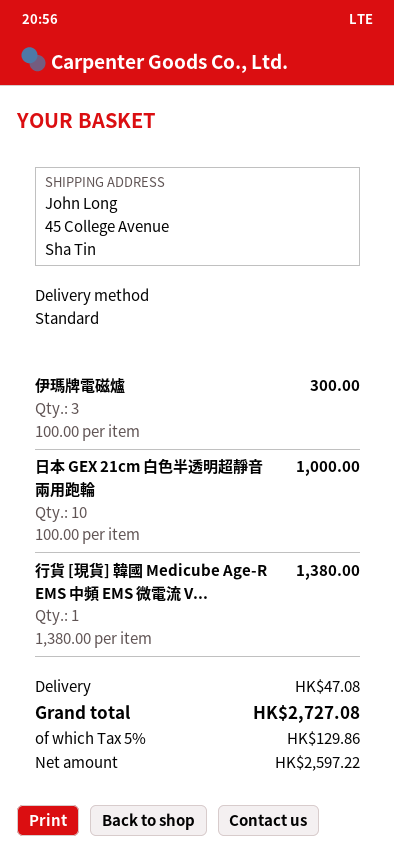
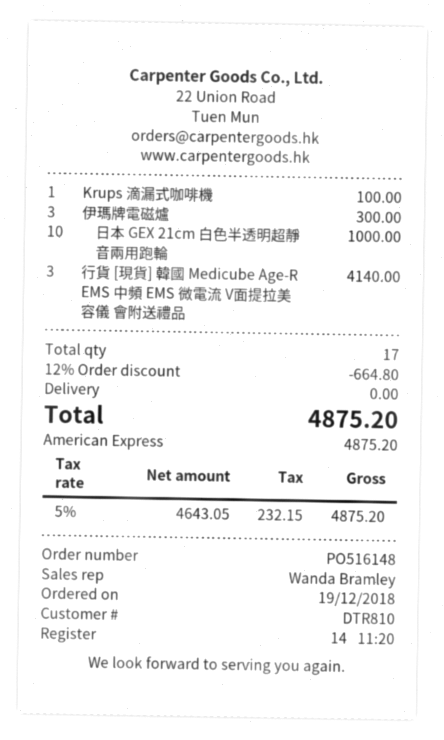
行貨 [現貨] 韓國 Medicube Age-R EMS 中頻 EMS 微電流 V...: 1 for 1380.00 -> 3 for 4140.00
Krups 滴漏式咖啡機: none -> 1 for 100.00
discount: none -> 12% = 664.80
shipping: 47.08 -> 0.00
net: 2597.22 -> 4643.05
tax: 5% = 129.86 -> 5% = 232.15
total: 2727.08 -> 4875.20

